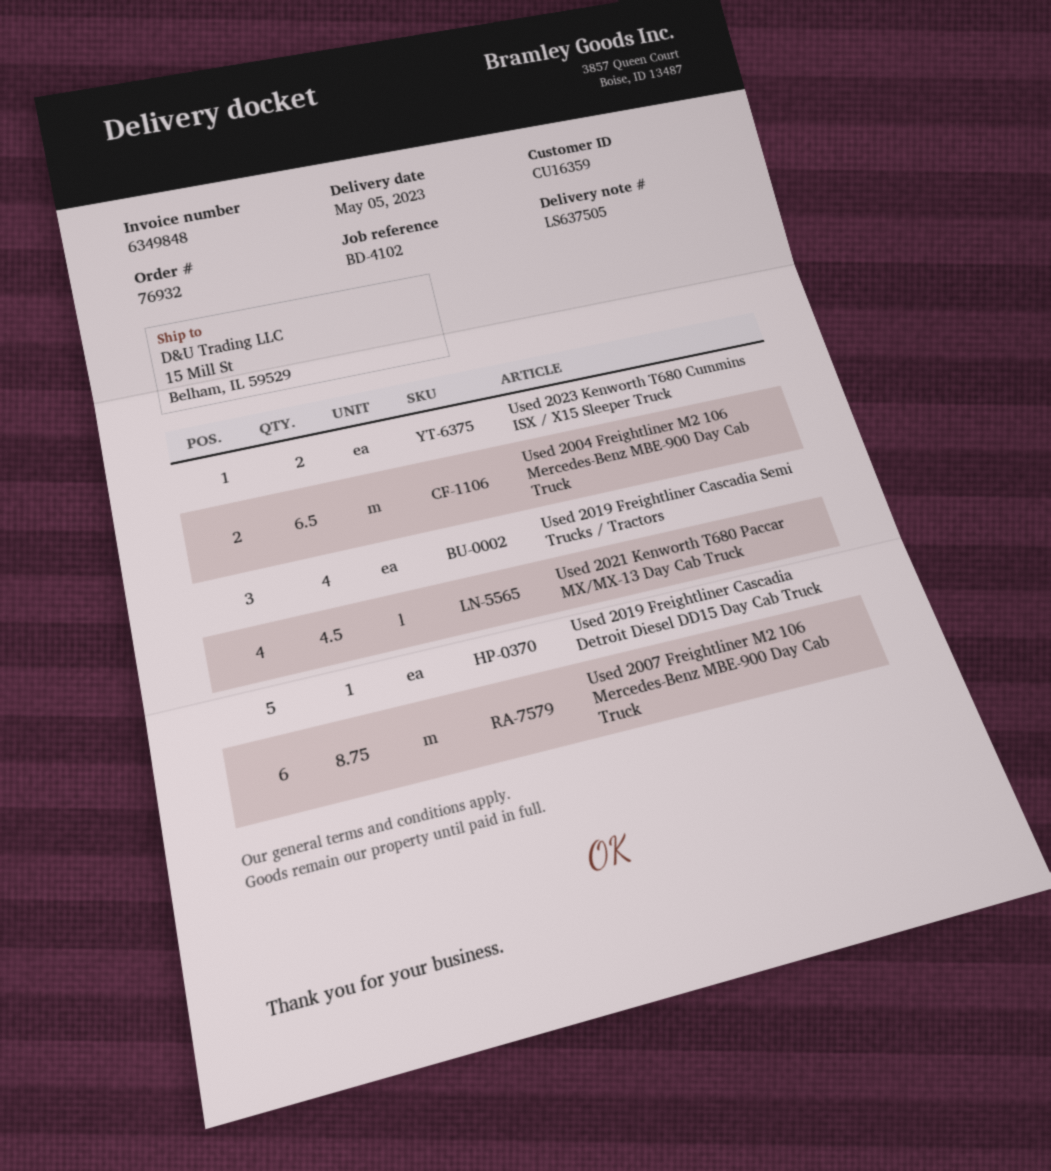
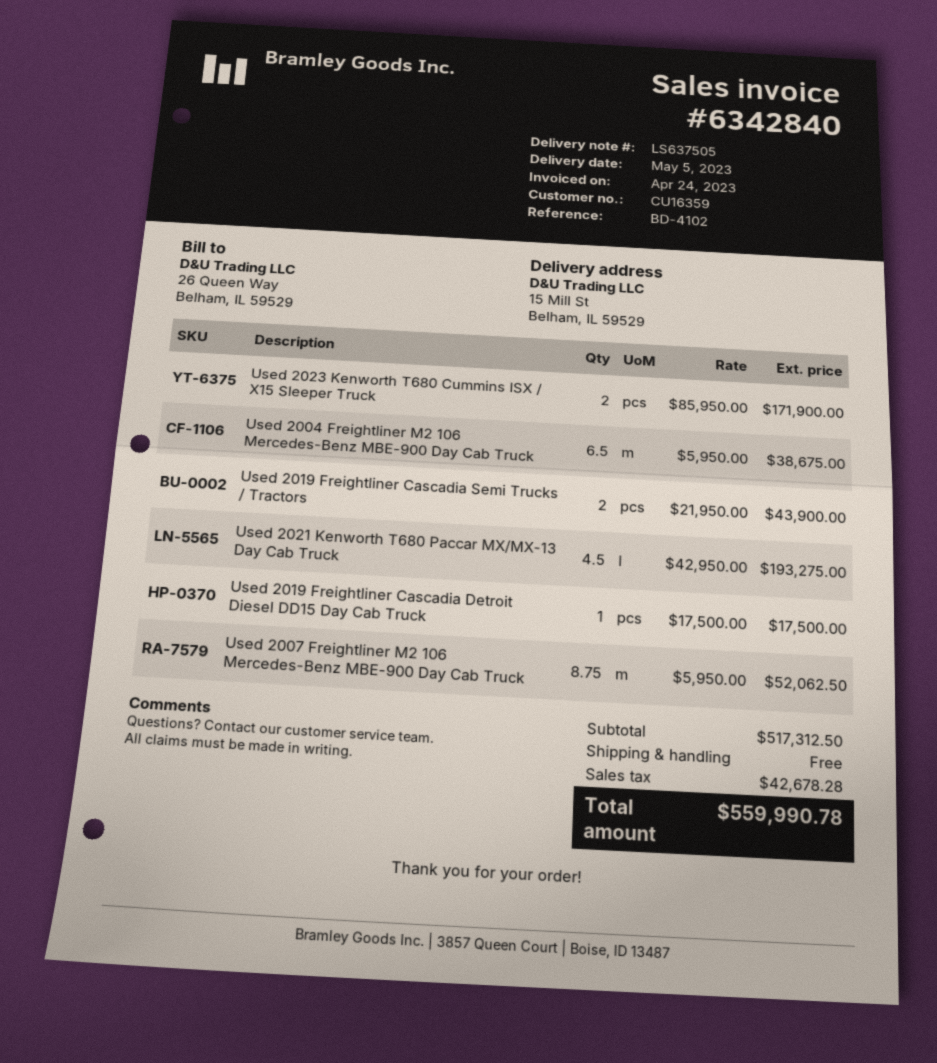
invoice number: 6349848 -> 6342840
Used 2019 Freightliner Cascadia Semi Trucks / Tractors: 4 -> 2

